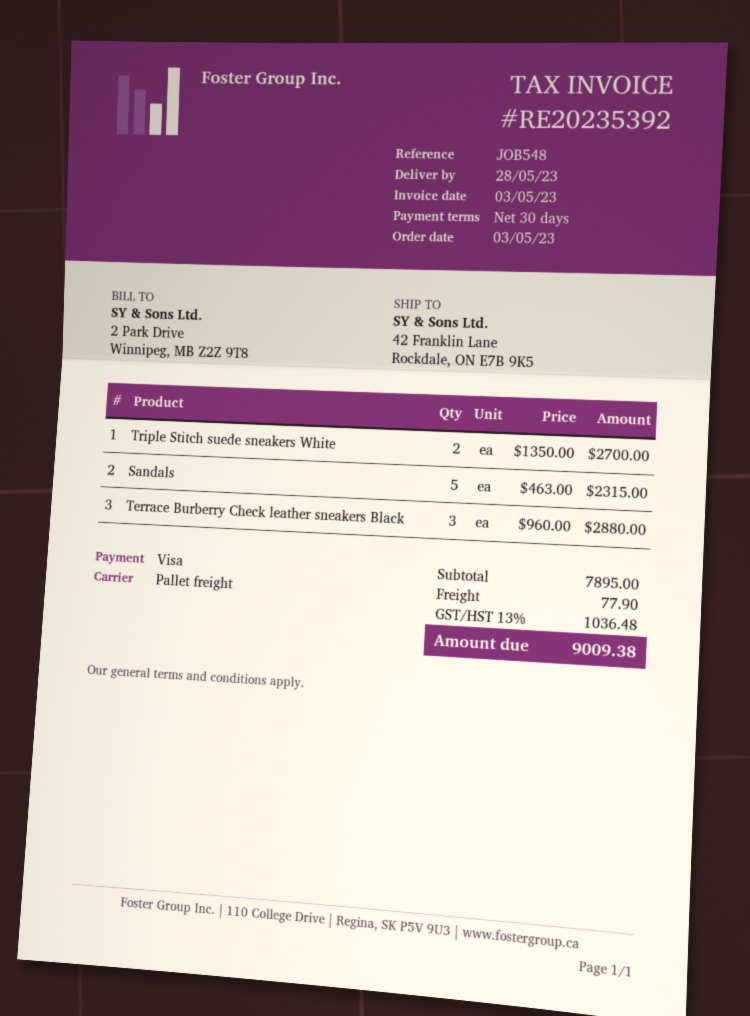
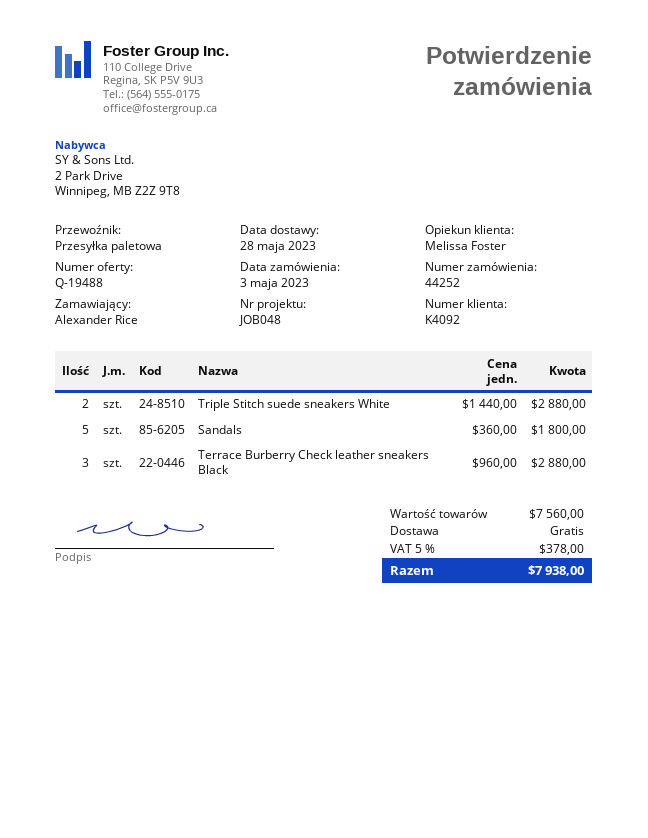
reference: JOB548 -> JOB048
Triple Stitch suede sneakers White: 2 x 1350.00 = 2700.00 -> 2 x 1440.00 = 2880.00
Sandals: 5 x 463.00 = 2315.00 -> 5 x 360.00 = 1800.00
subtotal: 7895.00 -> 7560.00
shipping: 77.90 -> 0.00
tax: 13% = 1036.48 -> 5% = 378.00
total: 9009.38 -> 7938.00

